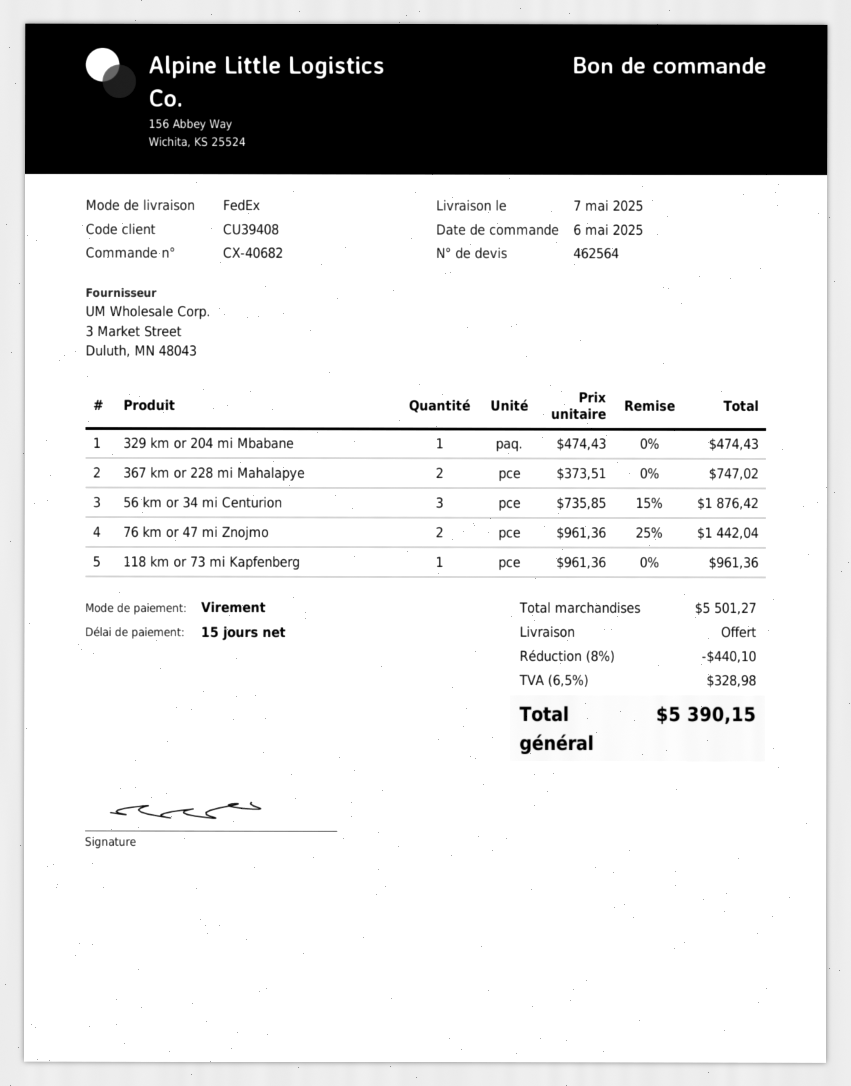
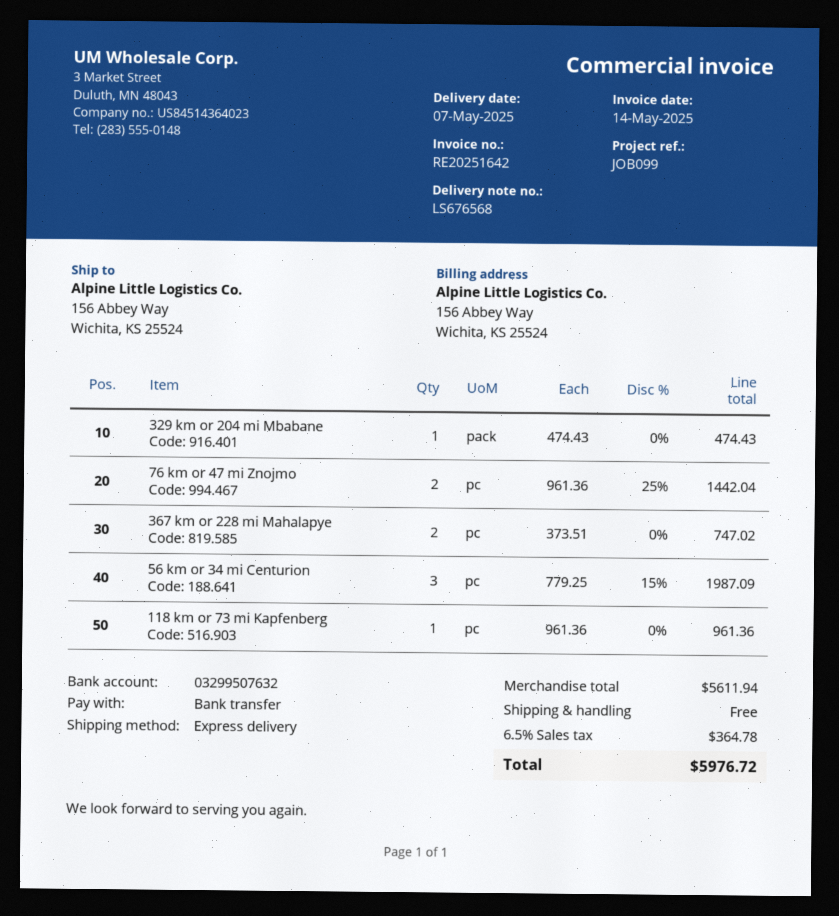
shipping method: FedEx -> express
56 km or 34 mi Centurion: 3 x 735.85 - 15% = 1876.42 -> 3 x 779.25 - 15% = 1987.09
subtotal: 5501.27 -> 5611.94
discount: 8% = 440.10 -> none
tax: 6.5% = 328.98 -> 6.5% = 364.78
total: 5390.15 -> 5976.72

